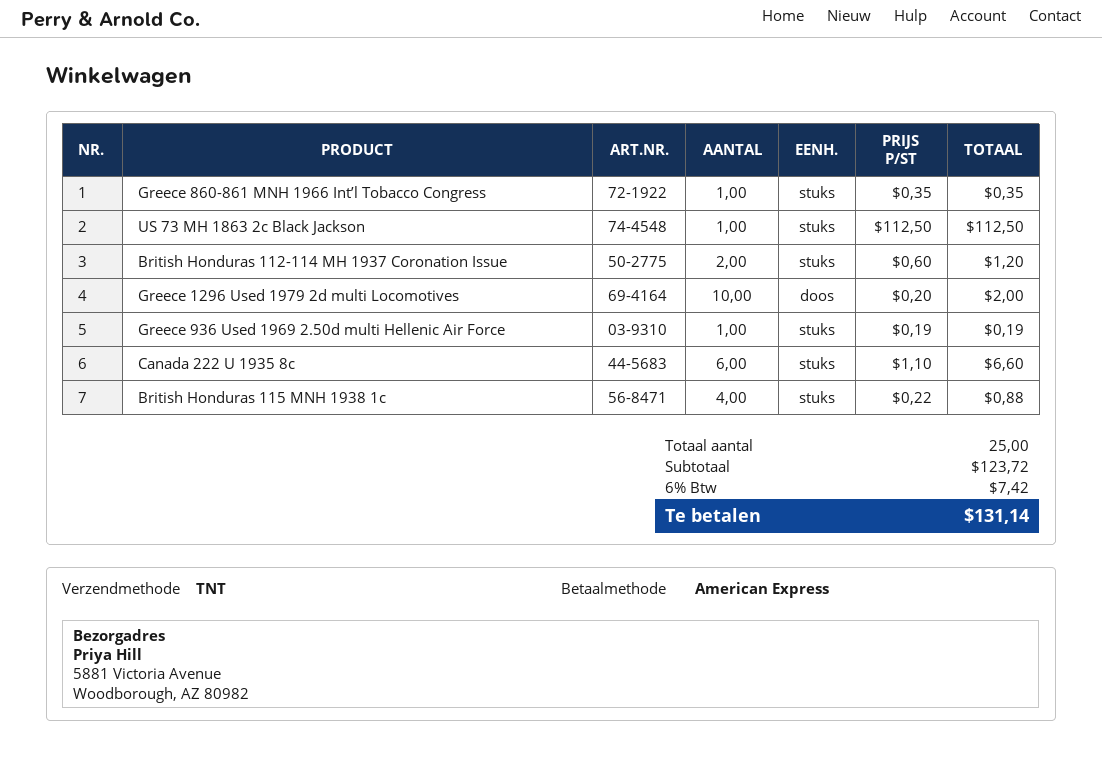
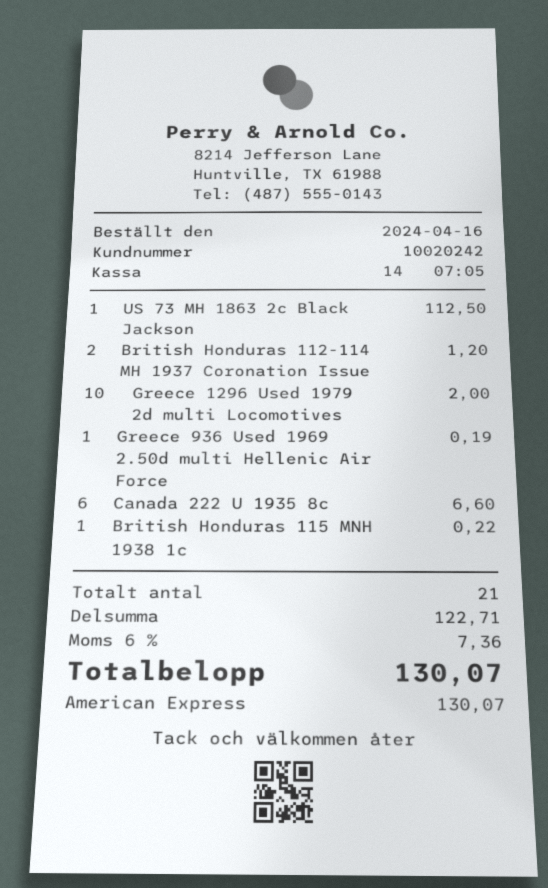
Greece 860-861 MNH 1966 Int’l Tobacco Congress: 1 for 0.35 -> none
British Honduras 115 MNH 1938 1c: 4 for 0.88 -> 1 for 0.22
total quantity: 25 -> 21
subtotal: 123.72 -> 122.71
tax: 6% = 7.42 -> 6% = 7.36
total: 131.14 -> 130.07

